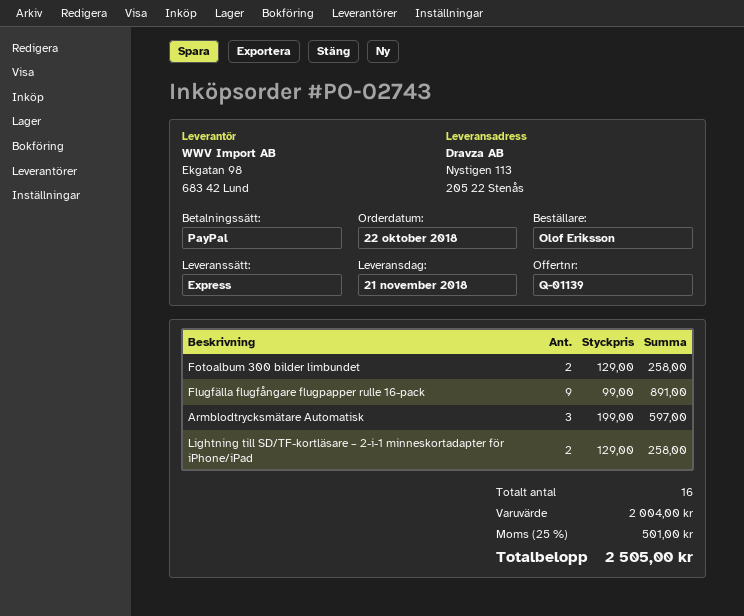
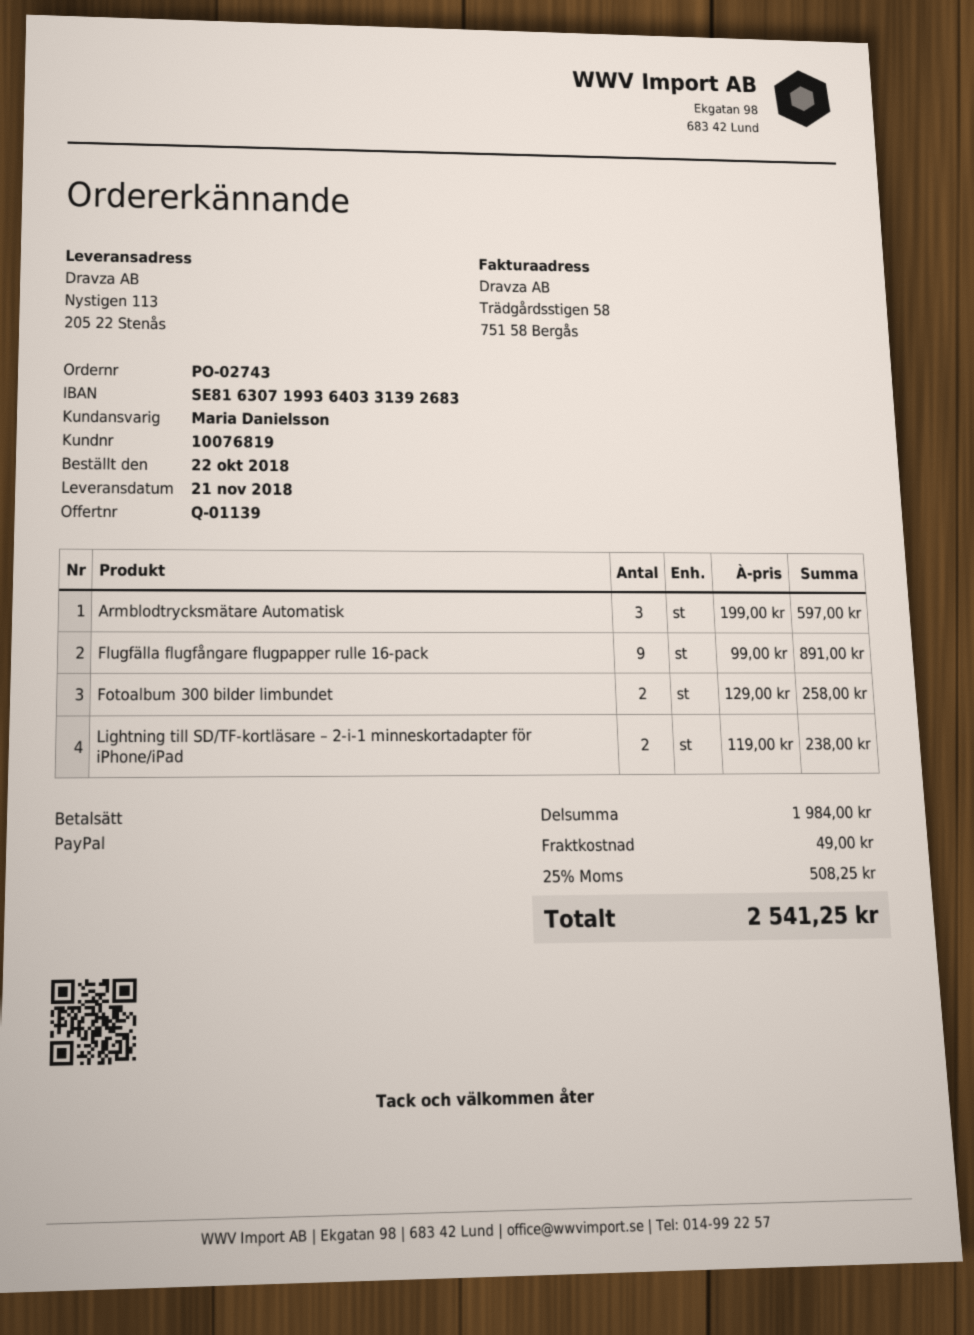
Lightning till SD/TF-kortläsare – 2-i-1 minneskortadapter för iPhone/iPad: 2 x 129.00 = 258.00 -> 2 x 119.00 = 238.00
subtotal: 2004.00 -> 1984.00
shipping: none -> 49.00
tax: 25% = 501.00 -> 25% = 508.25
total: 2505.00 -> 2541.25

